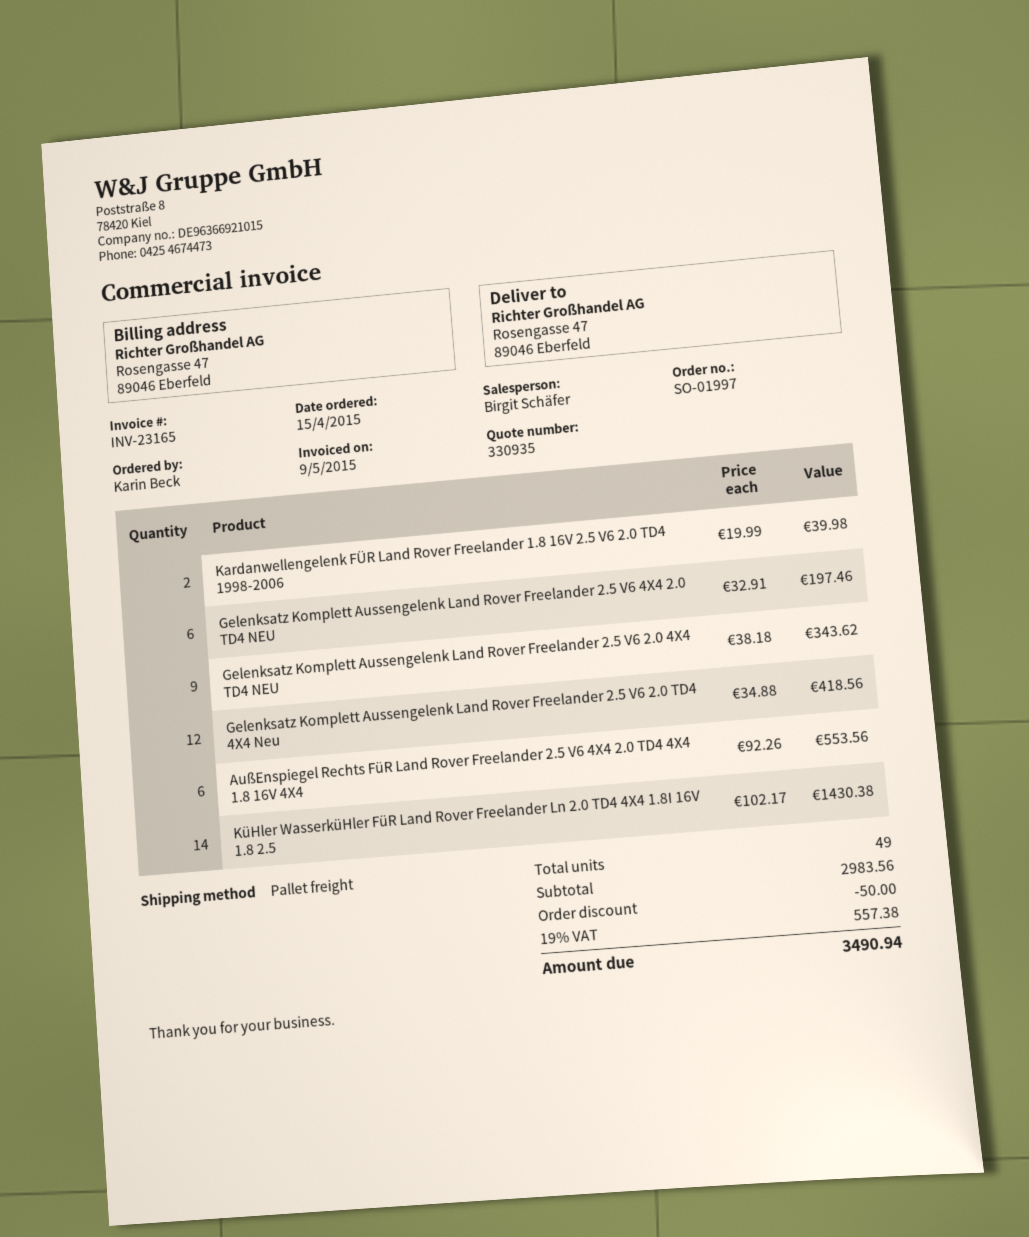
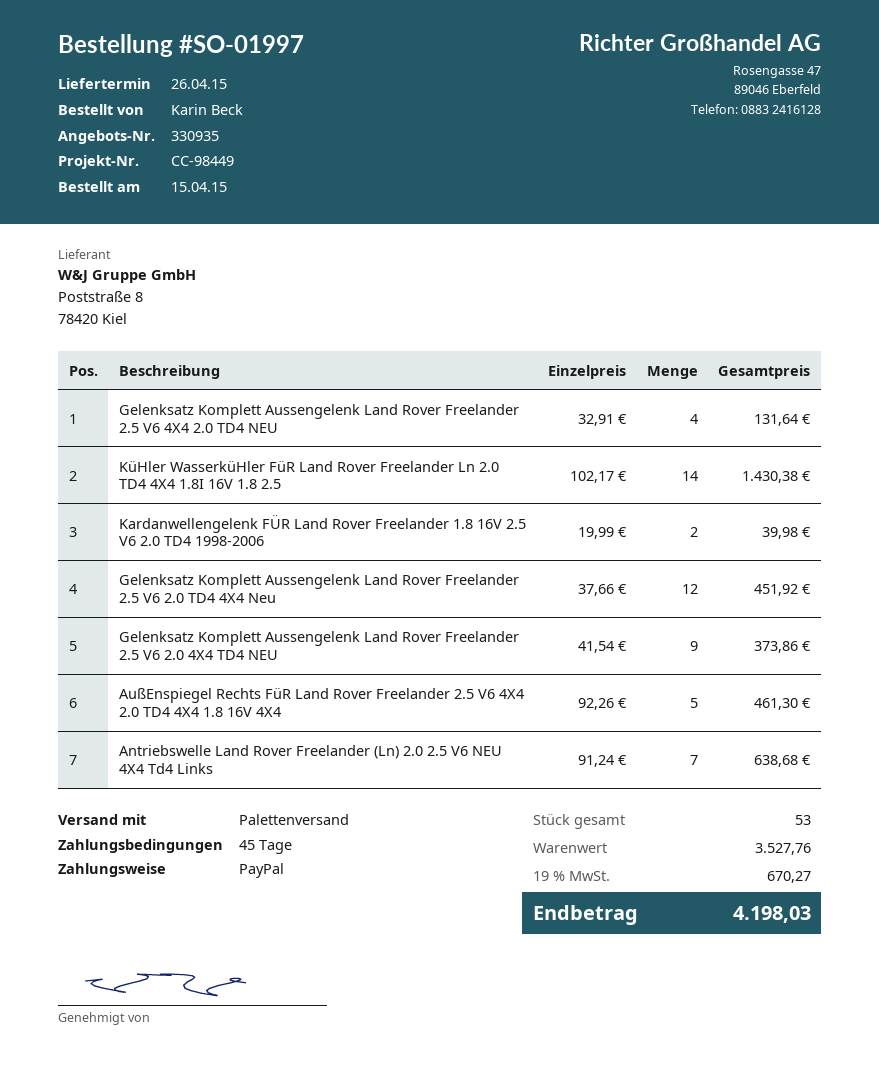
Gelenksatz Komplett Aussengelenk Land Rover Freelander 2.5 V6 4X4 2.0 TD4 NEU: 6 x 32.91 = 197.46 -> 4 x 32.91 = 131.64
Gelenksatz Komplett Aussengelenk Land Rover Freelander 2.5 V6 2.0 4X4 TD4 NEU: 9 x 38.18 = 343.62 -> 9 x 41.54 = 373.86
Gelenksatz Komplett Aussengelenk Land Rover Freelander 2.5 V6 2.0 TD4 4X4 Neu: 12 x 34.88 = 418.56 -> 12 x 37.66 = 451.92
AußEnspiegel Rechts FüR Land Rover Freelander 2.5 V6 4X4 2.0 TD4 4X4 1.8 16V 4X4: 6 x 92.26 = 553.56 -> 5 x 92.26 = 461.30
Antriebswelle Land Rover Freelander (Ln) 2.0 2.5 V6 NEU 4X4 Td4 Links: none -> 7 x 91.24 = 638.68
total quantity: 49 -> 53
subtotal: 2983.56 -> 3527.76
discount: 50.00 -> none
tax: 19% = 557.38 -> 19% = 670.27
total: 3490.94 -> 4198.03

